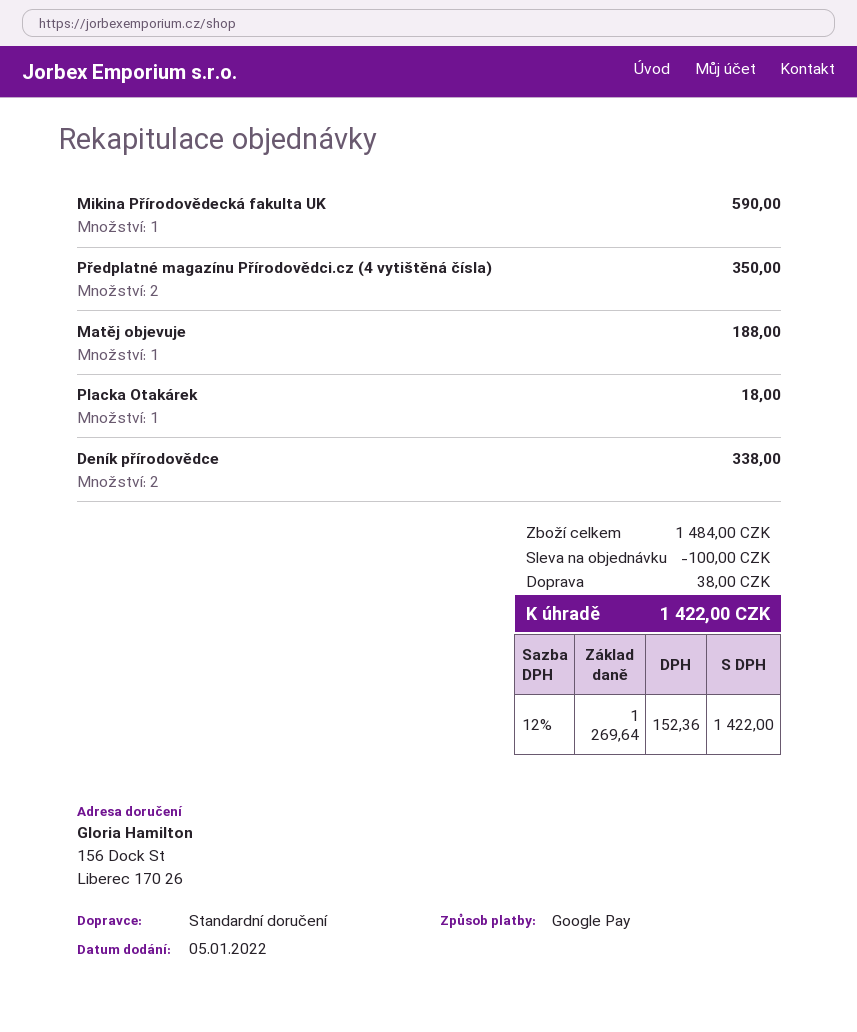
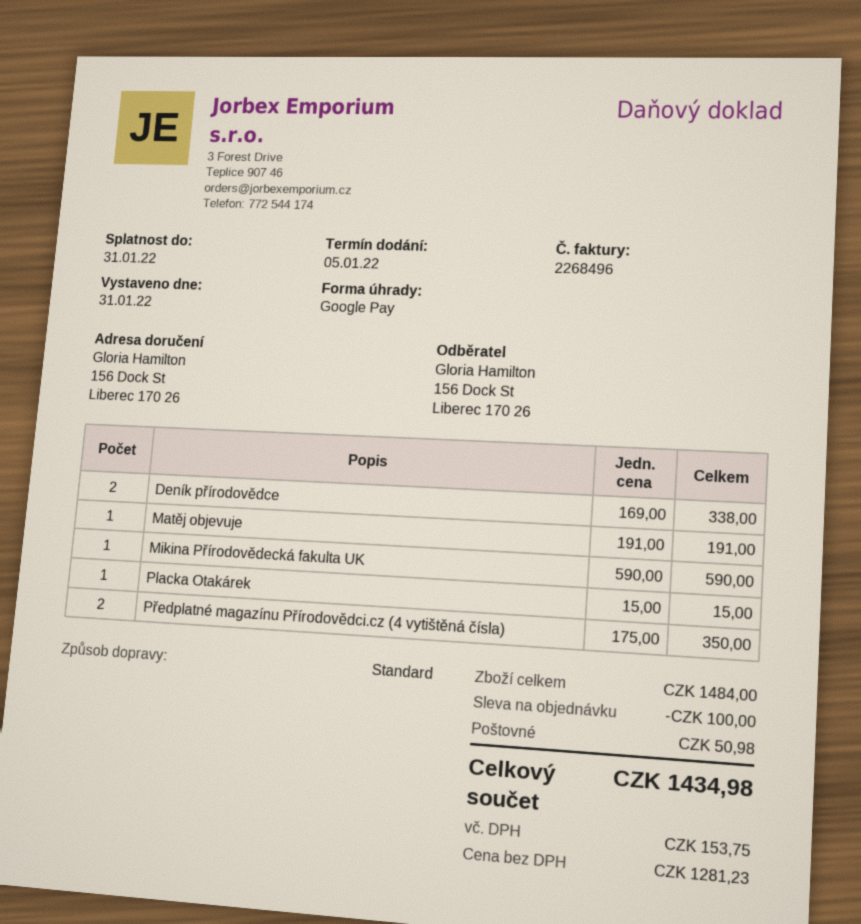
Matěj objevuje: 1 for 188.00 -> 1 for 191.00
Placka Otakárek: 1 for 18.00 -> 1 for 15.00
shipping: 38.00 -> 50.98
net: 1269.64 -> 1281.23
tax: 152.36 -> 153.75
total: 1422.00 -> 1434.98

